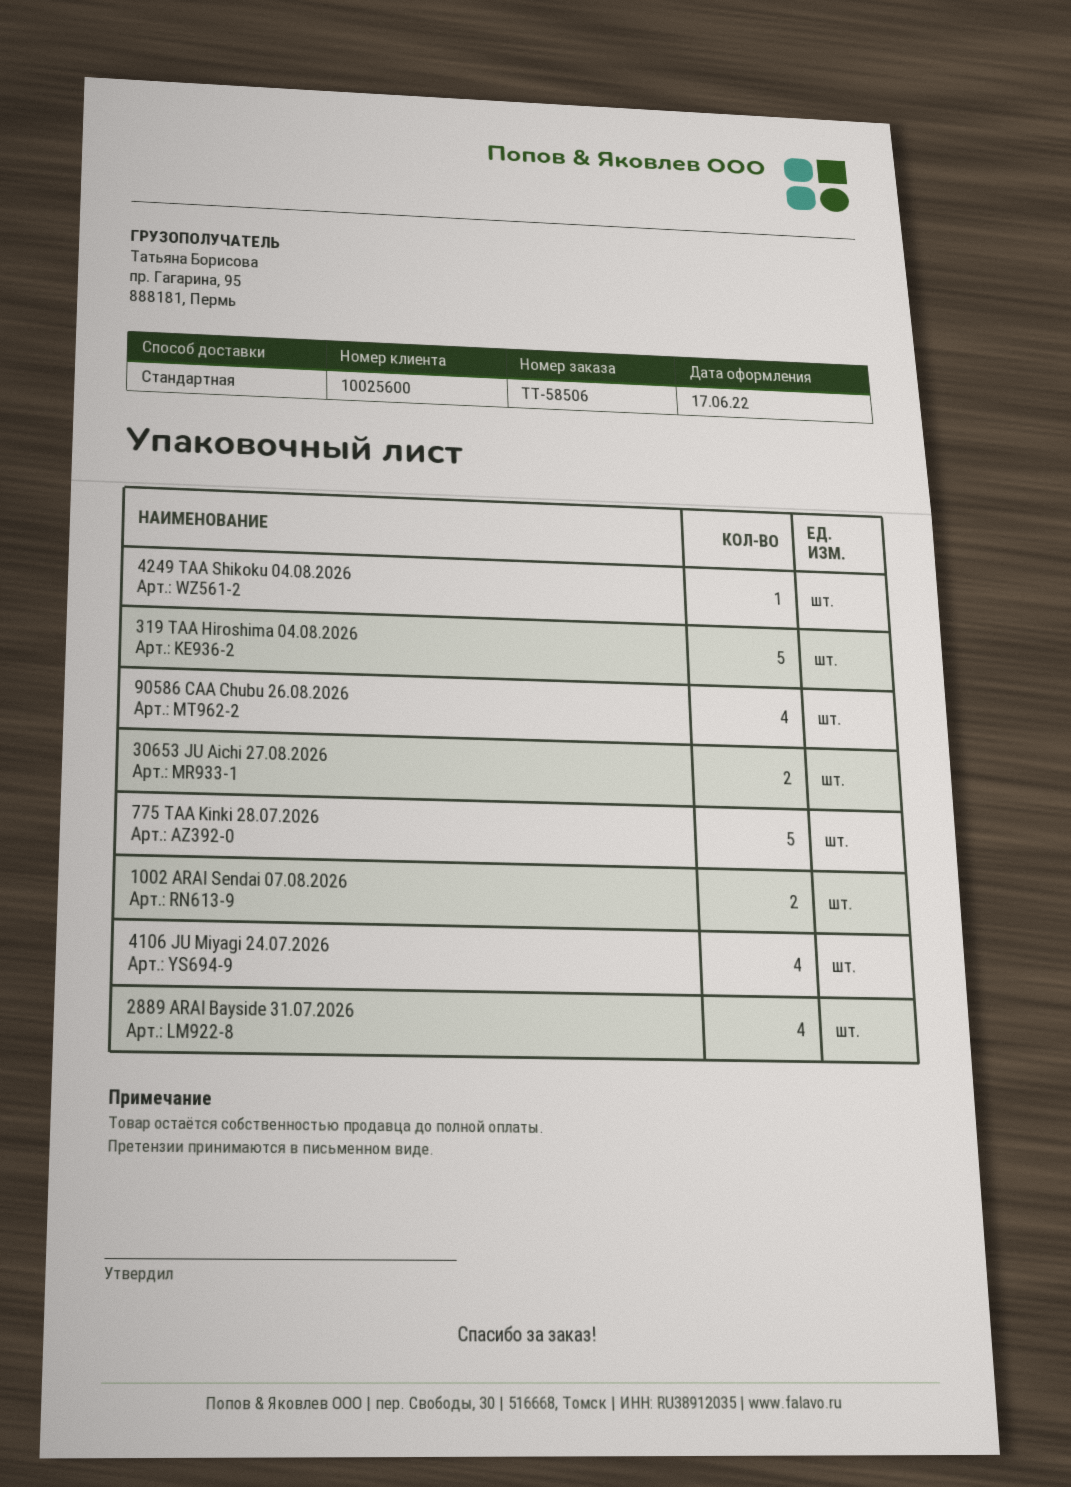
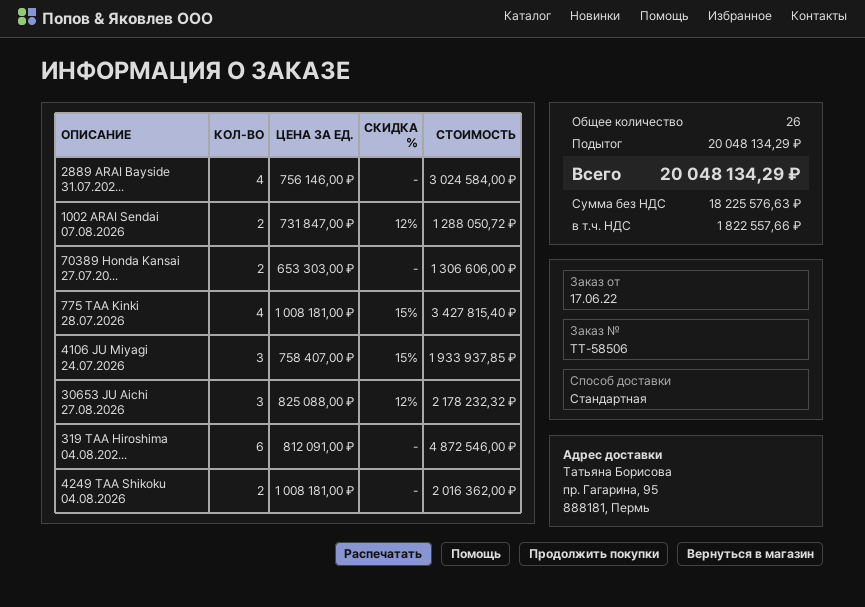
4249 TAA Shikoku 04.08.2026: 1 -> 2
319 TAA Hiroshima 04.08.2026: 5 -> 6
90586 CAA Chubu 26.08.2026: 4 -> none
30653 JU Aichi 27.08.2026: 2 -> 3
775 TAA Kinki 28.07.2026: 5 -> 4
4106 JU Miyagi 24.07.2026: 4 -> 3
70389 Honda Kansai 27.07.20...: none -> 2

